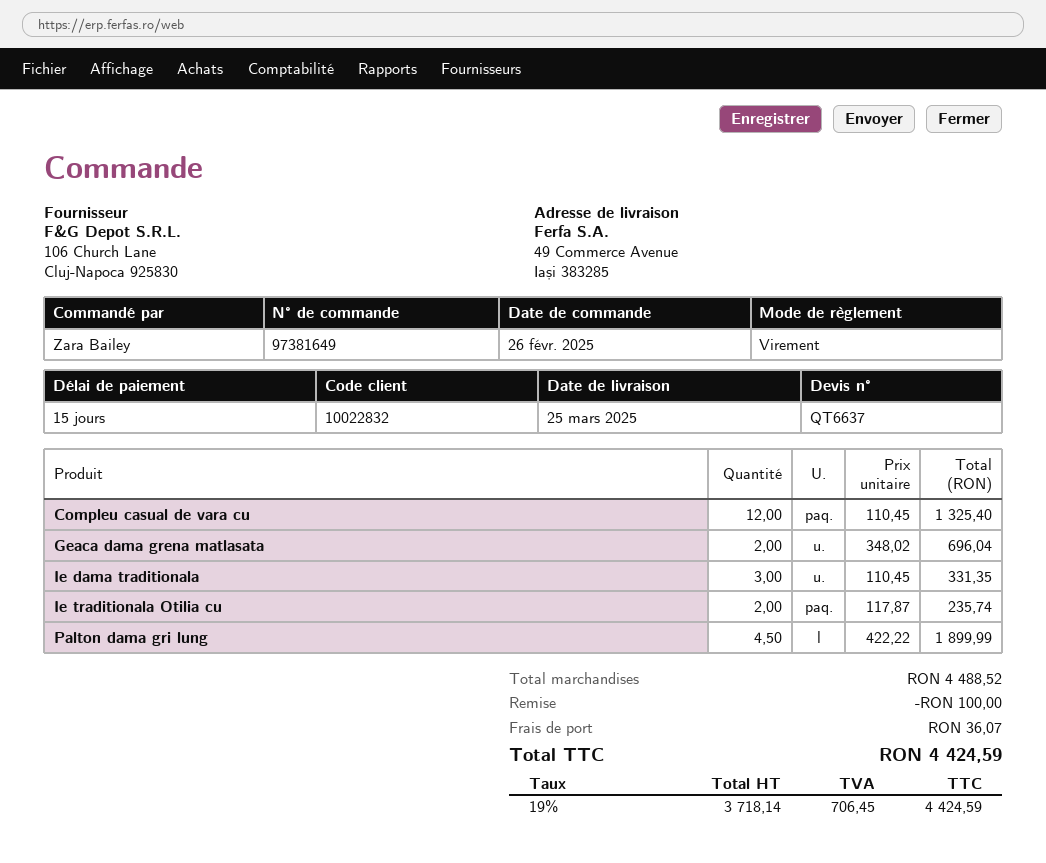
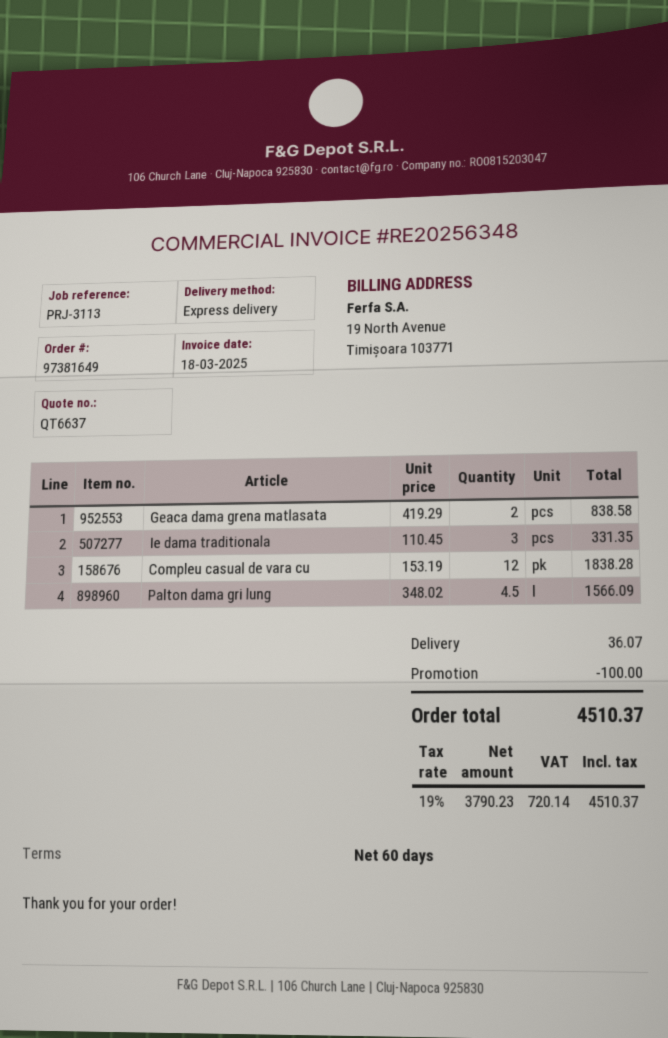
payment terms: 15 days -> 60 days
Compleu casual de vara cu: 12 x 110.45 = 1325.40 -> 12 x 153.19 = 1838.28
Geaca dama grena matlasata: 2 x 348.02 = 696.04 -> 2 x 419.29 = 838.58
Ie traditionala Otilia cu: 2 x 117.87 = 235.74 -> none
Palton dama gri lung: 4.5 x 422.22 = 1899.99 -> 4.5 x 348.02 = 1566.09
net: 3718.14 -> 3790.23
tax: 19% = 706.45 -> 19% = 720.14
total: 4424.59 -> 4510.37

